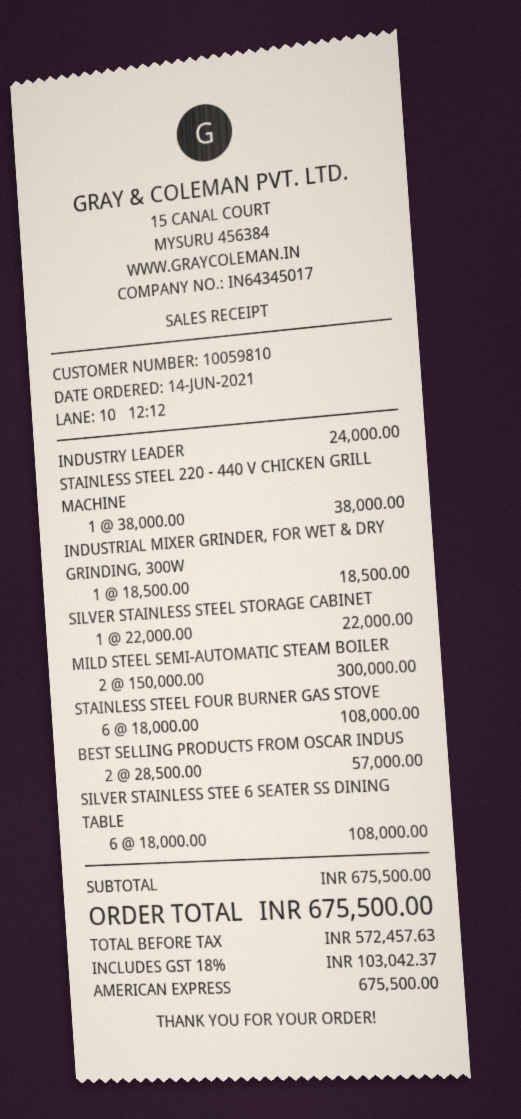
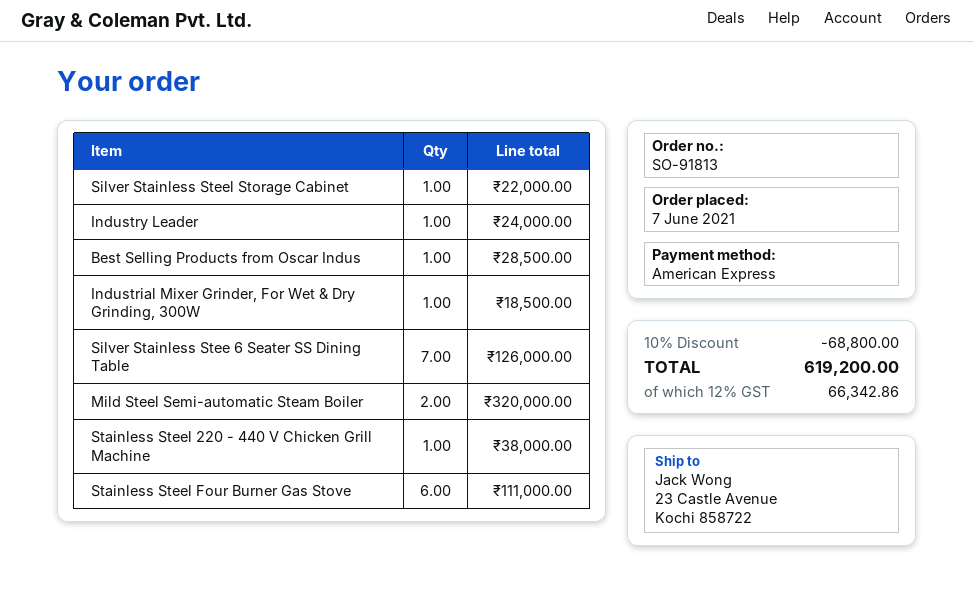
order date: 2021-06-14 -> 2021-06-07
MILD STEEL SEMI-AUTOMATIC STEAM BOILER: 2 for 300000.00 -> 2 for 320000.00
STAINLESS STEEL FOUR BURNER GAS STOVE: 6 for 108000.00 -> 6 for 111000.00
BEST SELLING PRODUCTS FROM OSCAR INDUS: 2 for 57000.00 -> 1 for 28500.00
SILVER STAINLESS STEE 6 SEATER SS DINING TABLE: 6 for 108000.00 -> 7 for 126000.00
discount: none -> 10% = 68800.00
tax: 18% = 103042.37 -> 12% = 66342.86
total: 675500.00 -> 619200.00

